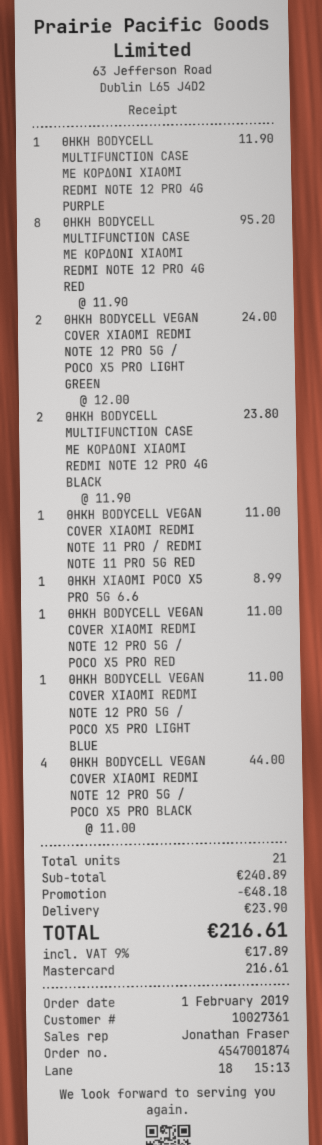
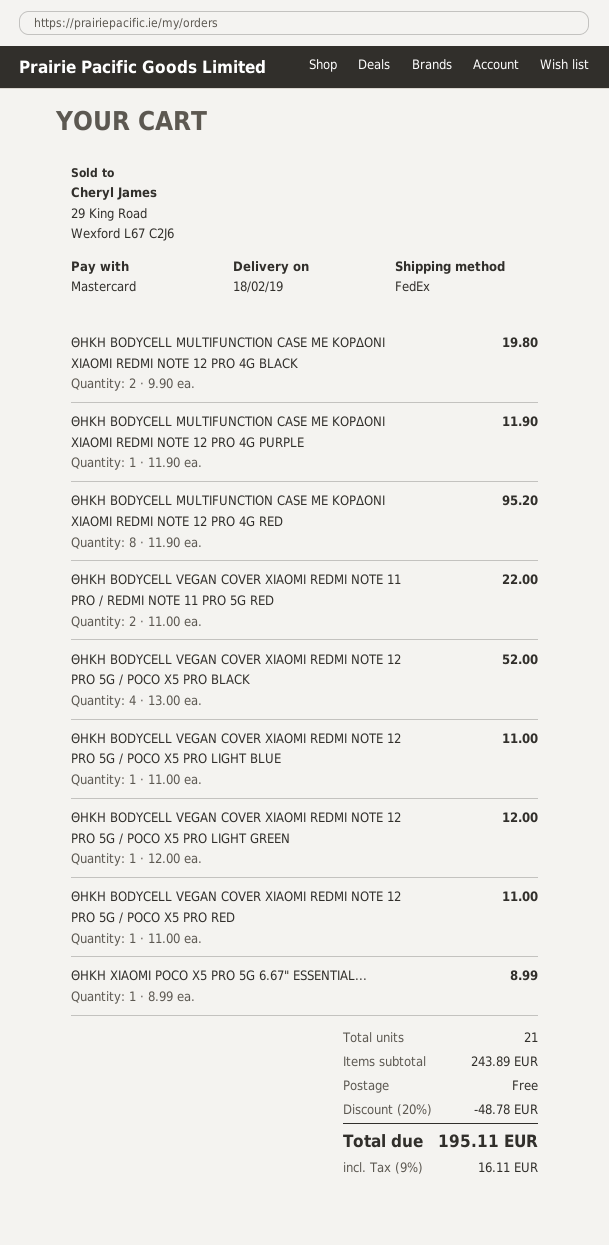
ΘΗΚΗ BODYCELL VEGAN COVER XIAOMI REDMI NOTE 12 PRO 5G / POCO X5 PRO LIGHT GREEN: 2 x 12.00 = 24.00 -> 1 x 12.00 = 12.00
ΘΗΚΗ BODYCELL MULTIFUNCTION CASE ΜΕ ΚΟΡΔΟΝΙ XIAOMI REDMI NOTE 12 PRO 4G BLACK: 2 x 11.90 = 23.80 -> 2 x 9.90 = 19.80
ΘΗΚΗ BODYCELL VEGAN COVER XIAOMI REDMI NOTE 11 PRO / REDMI NOTE 11 PRO 5G RED: 1 x 11.00 = 11.00 -> 2 x 11.00 = 22.00
ΘΗΚΗ BODYCELL VEGAN COVER XIAOMI REDMI NOTE 12 PRO 5G / POCO X5 PRO BLACK: 4 x 11.00 = 44.00 -> 4 x 13.00 = 52.00
subtotal: 240.89 -> 243.89
discount: 48.18 -> 48.78
shipping: 23.90 -> 0.00
tax: 9% = 17.89 -> 9% = 16.11
total: 216.61 -> 195.11

